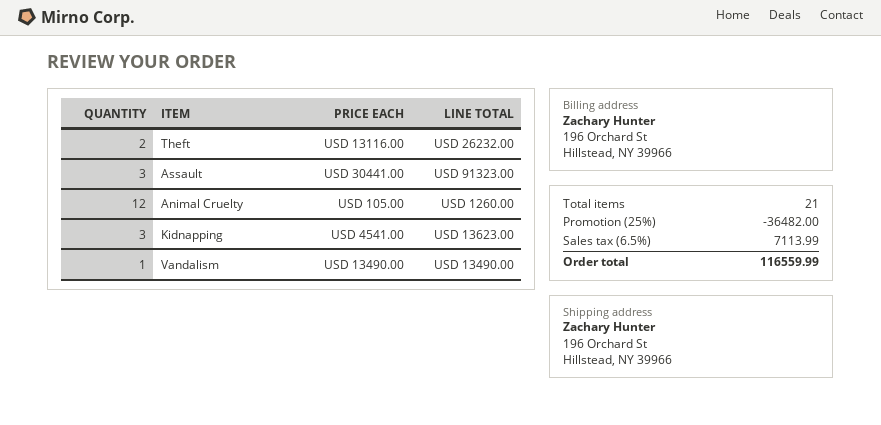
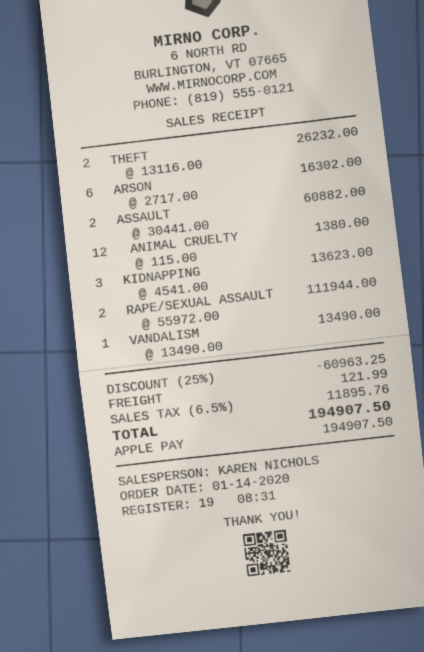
Assault: 3 x 30441.00 = 91323.00 -> 2 x 30441.00 = 60882.00
Animal Cruelty: 12 x 105.00 = 1260.00 -> 12 x 115.00 = 1380.00
ARSON: none -> 6 x 2717.00 = 16302.00
RAPE/SEXUAL ASSAULT: none -> 2 x 55972.00 = 111944.00
discount: 25% = 36482.00 -> 25% = 60963.25
shipping: none -> 121.99
tax: 6.5% = 7113.99 -> 6.5% = 11895.76
total: 116559.99 -> 194907.50

